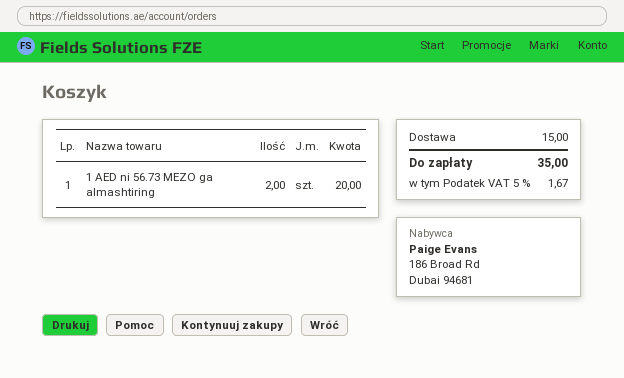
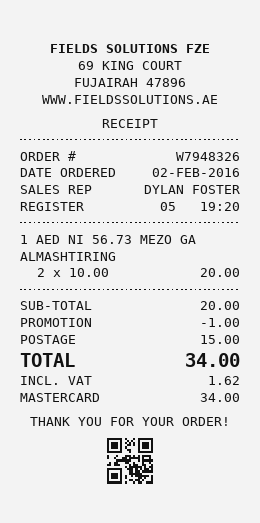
discount: none -> 1.00
tax: 1.67 -> 1.62
total: 35.00 -> 34.00

